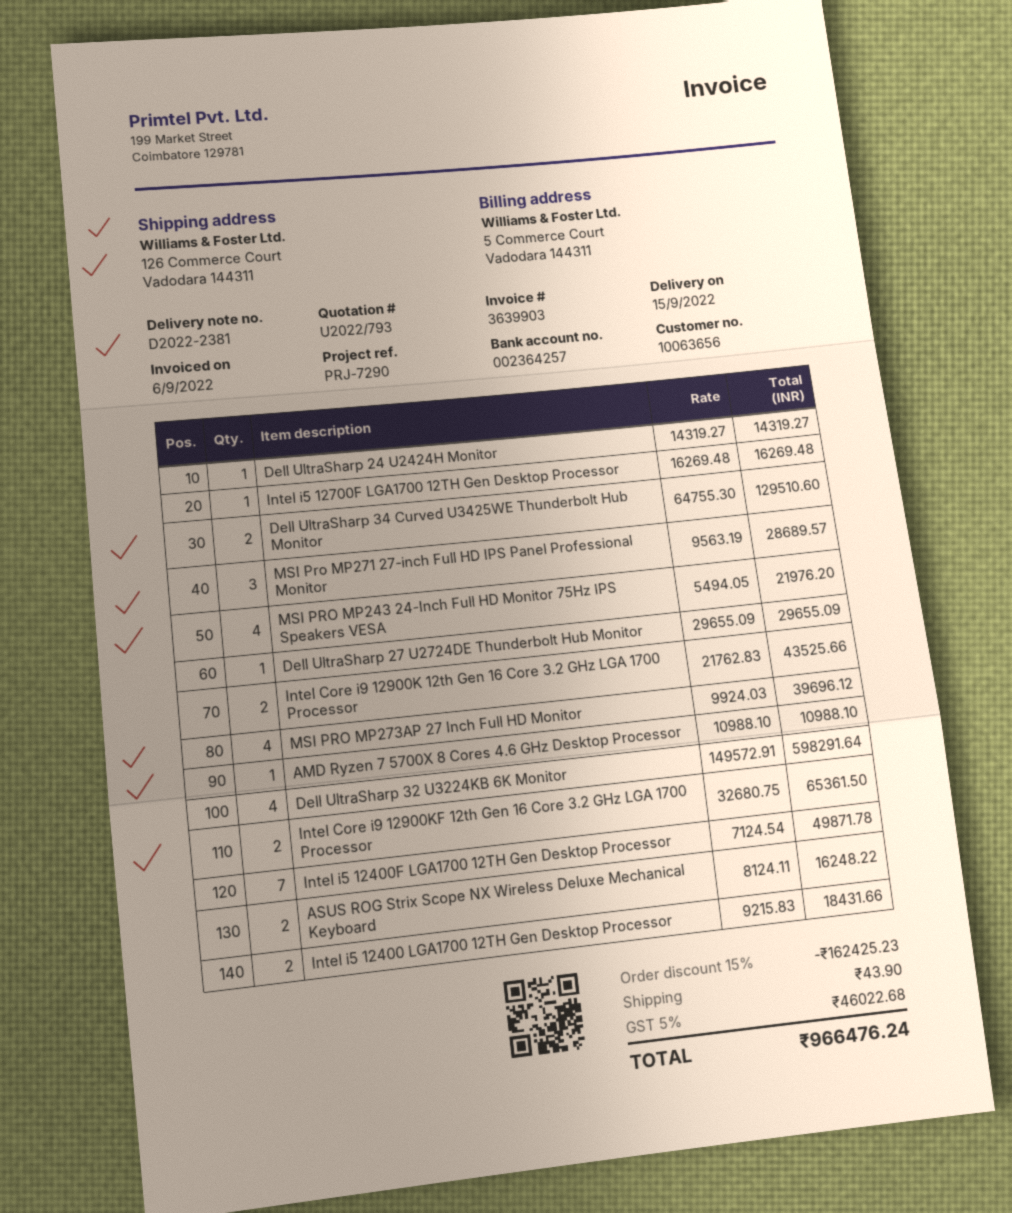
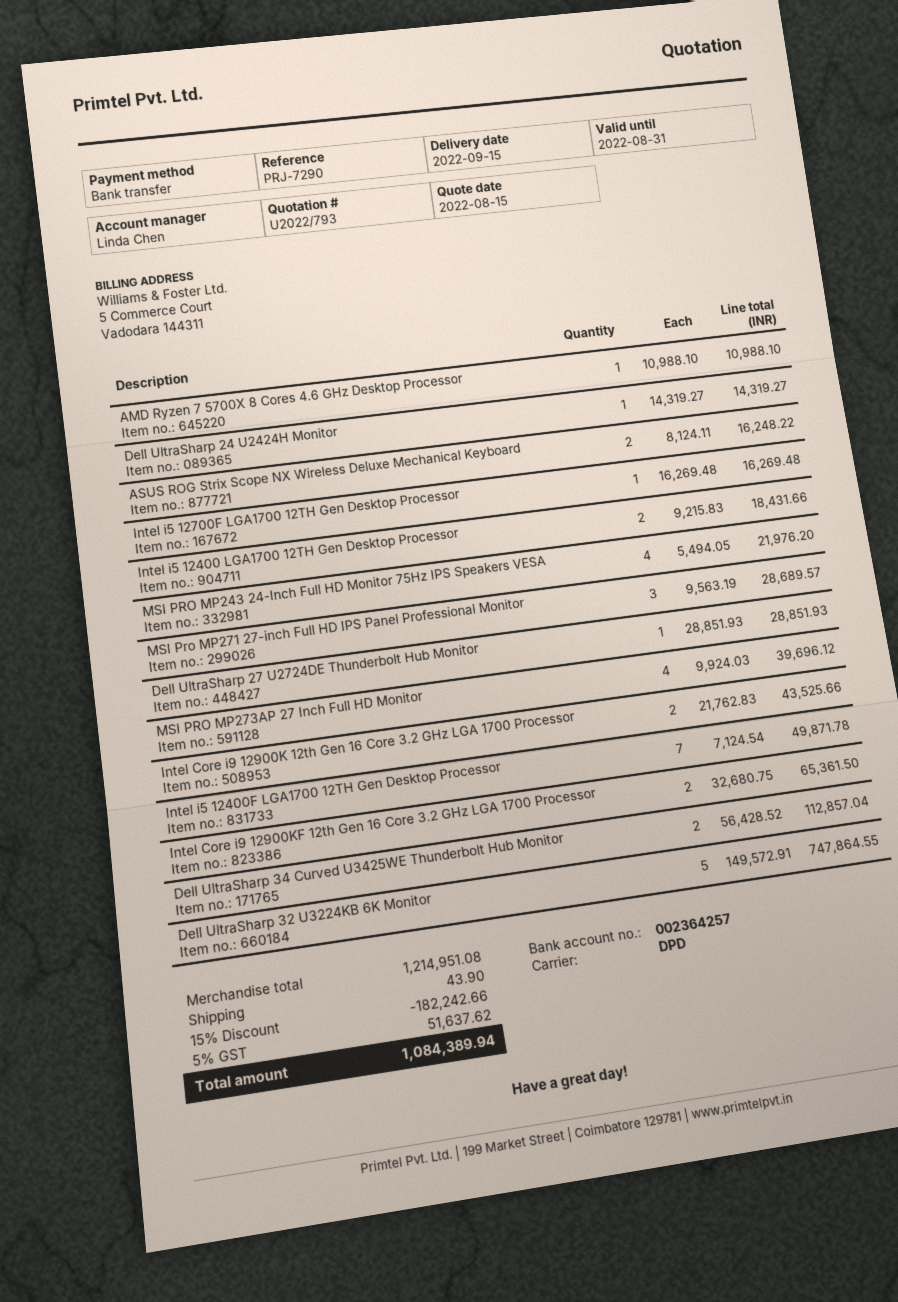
Dell UltraSharp 34 Curved U3425WE Thunderbolt Hub Monitor: 2 x 64755.30 = 129510.60 -> 2 x 56428.52 = 112857.04
Dell UltraSharp 27 U2724DE Thunderbolt Hub Monitor: 1 x 29655.09 = 29655.09 -> 1 x 28851.93 = 28851.93
Dell UltraSharp 32 U3224KB 6K Monitor: 4 x 149572.91 = 598291.64 -> 5 x 149572.91 = 747864.55
discount: 15% = 162425.23 -> 15% = 182242.66
tax: 5% = 46022.68 -> 5% = 51637.62
total: 966476.24 -> 1084389.94

